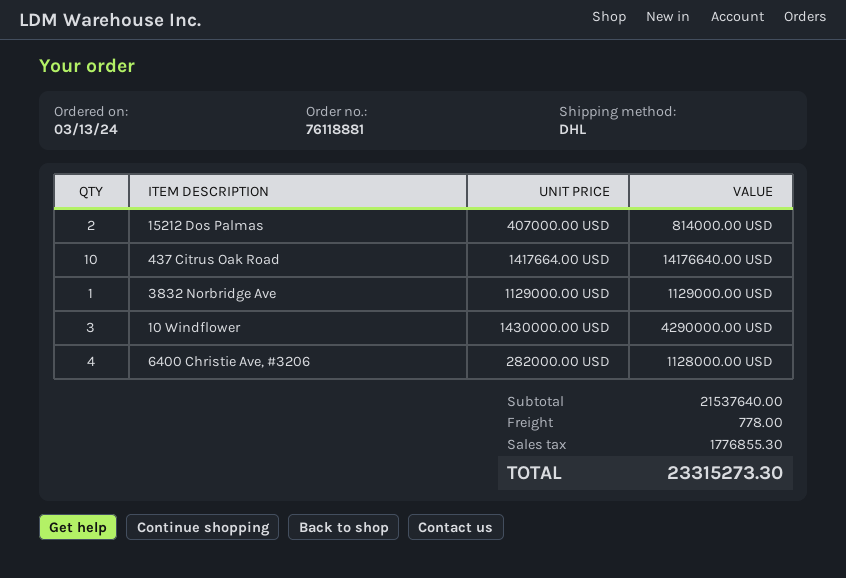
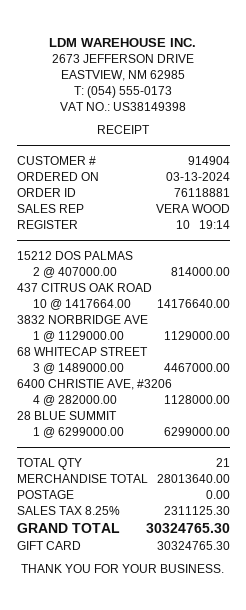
10 Windflower: 3 x 1430000.00 = 4290000.00 -> none
68 WHITECAP STREET: none -> 3 x 1489000.00 = 4467000.00
28 BLUE SUMMIT: none -> 1 x 6299000.00 = 6299000.00
subtotal: 21537640.00 -> 28013640.00
shipping: 778.00 -> 0.00
tax: 1776855.30 -> 2311125.30
total: 23315273.30 -> 30324765.30

